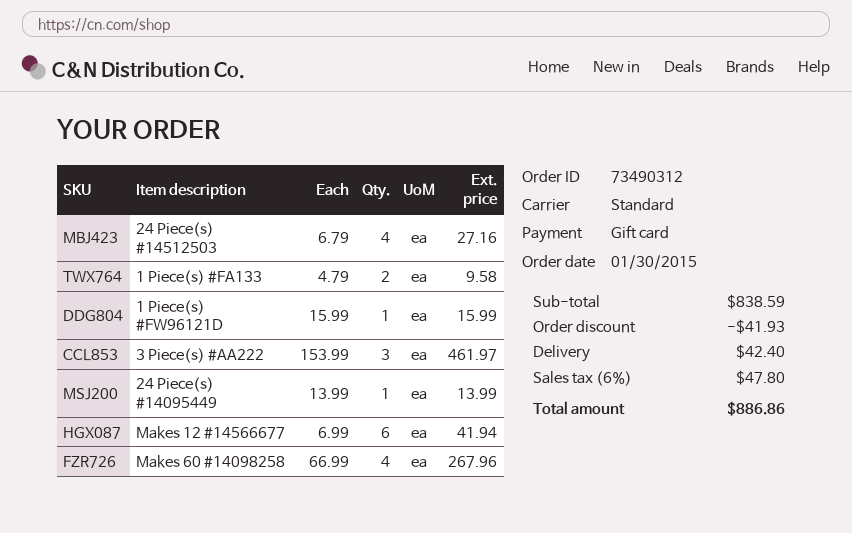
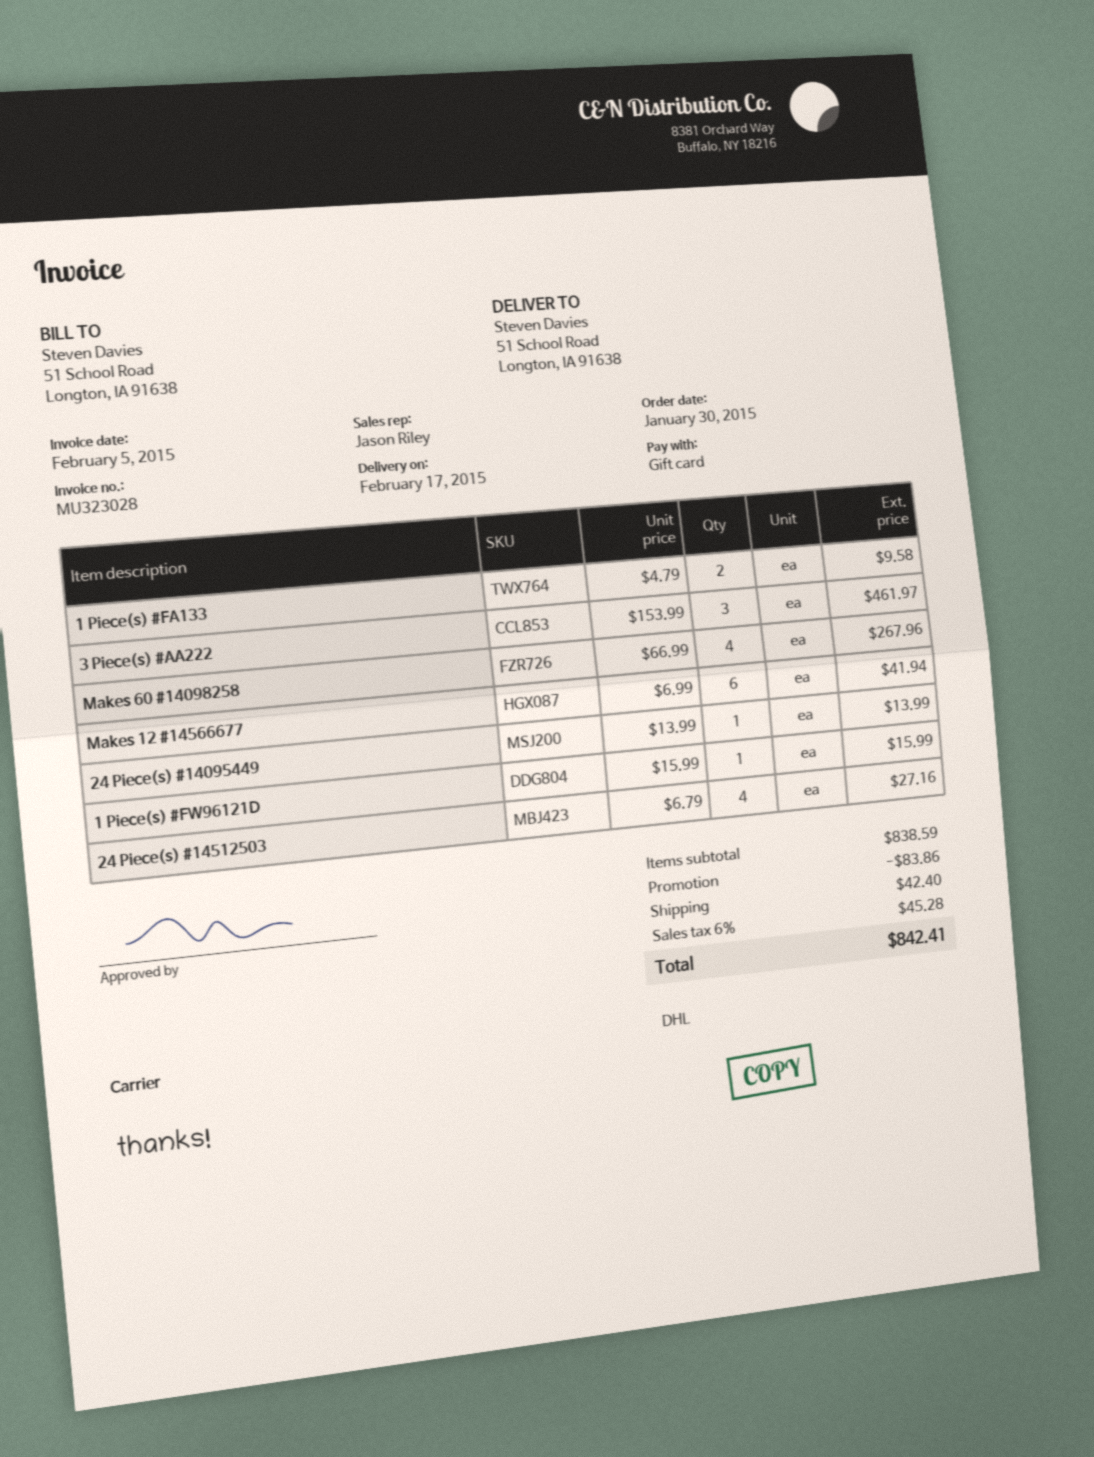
shipping method: standard -> DHL
discount: 41.93 -> 83.86
tax: 6% = 47.80 -> 6% = 45.28
total: 886.86 -> 842.41

